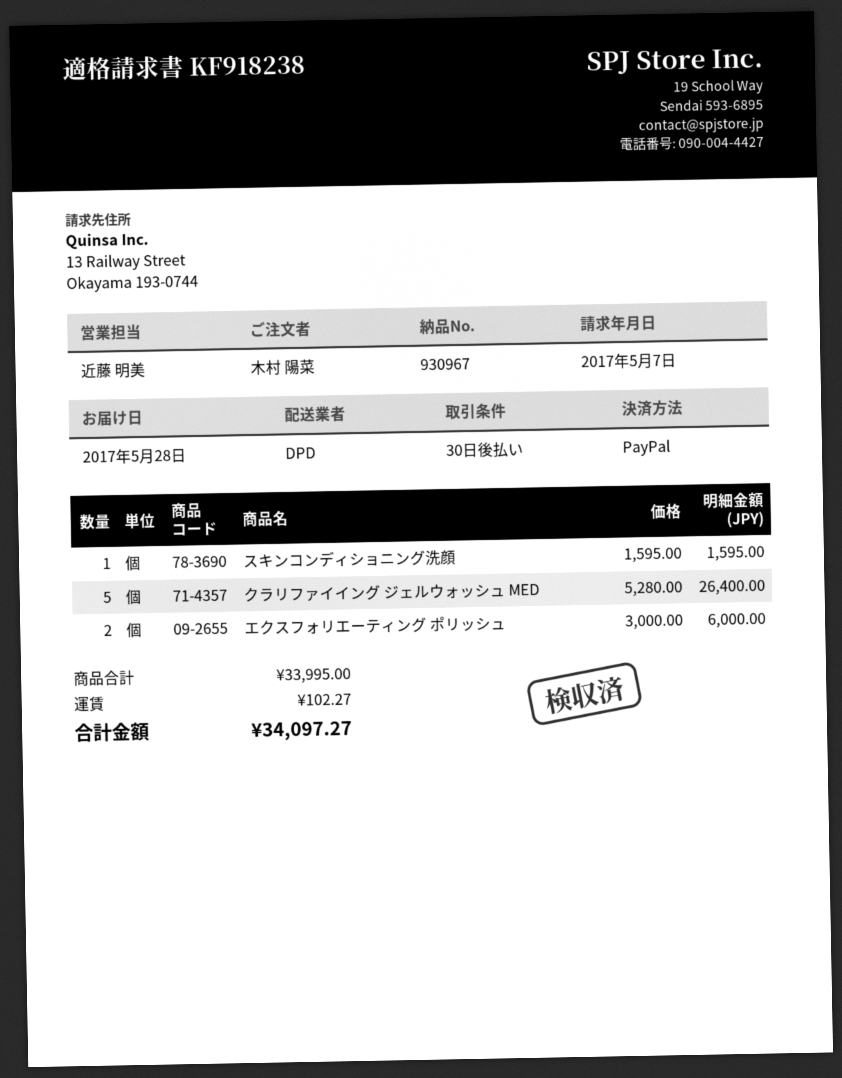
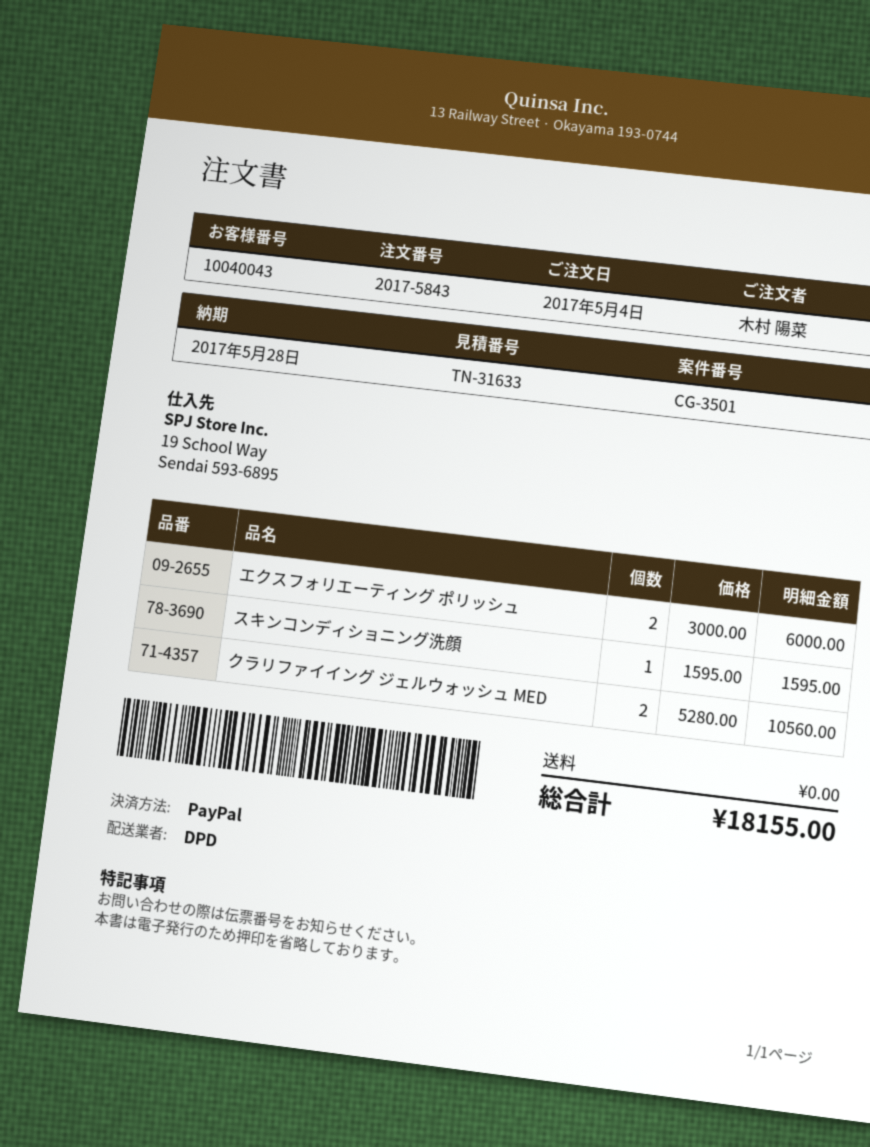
クラリファイイング ジェルウォッシュ MED: 5 x 5280.00 = 26400.00 -> 2 x 5280.00 = 10560.00
shipping: 102.27 -> 0.00
total: 34097.27 -> 18155.00

